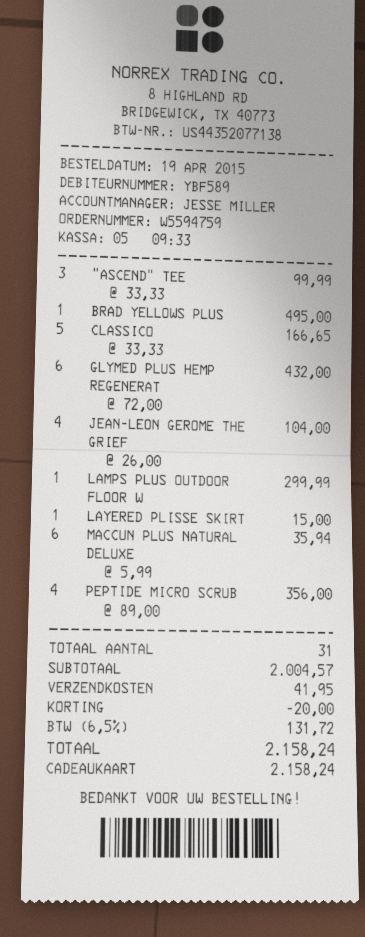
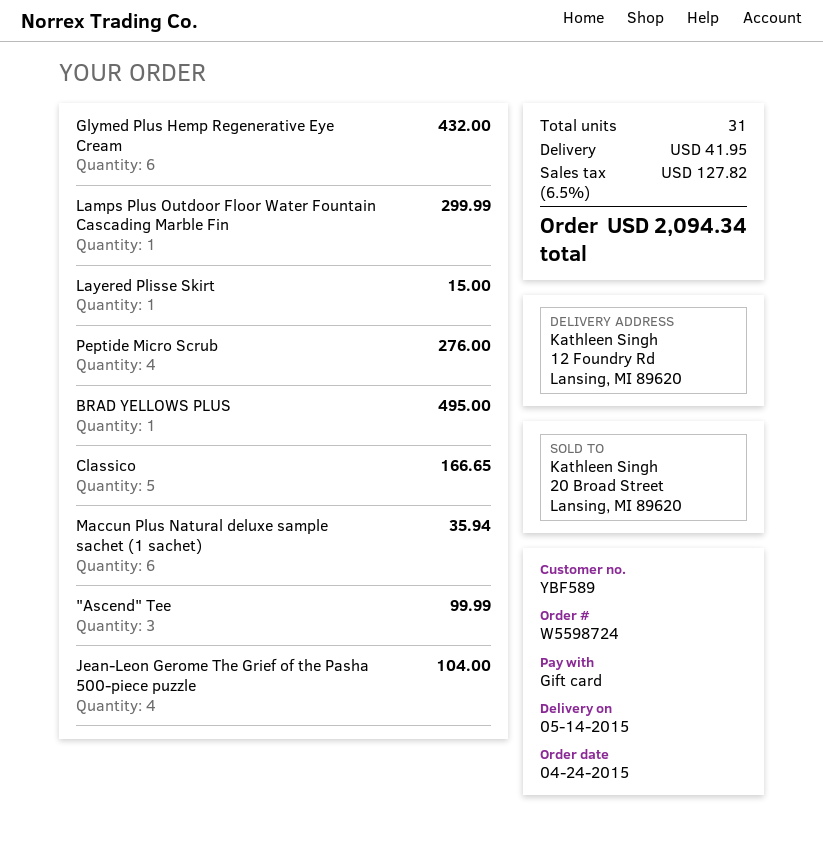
order number: W5594759 -> W5598724
order date: 2015-04-19 -> 2015-04-24
PEPTIDE MICRO SCRUB: 4 for 356.00 -> 4 for 276.00
discount: 20.00 -> none
tax: 6.5% = 131.72 -> 6.5% = 127.82
total: 2158.24 -> 2094.34

